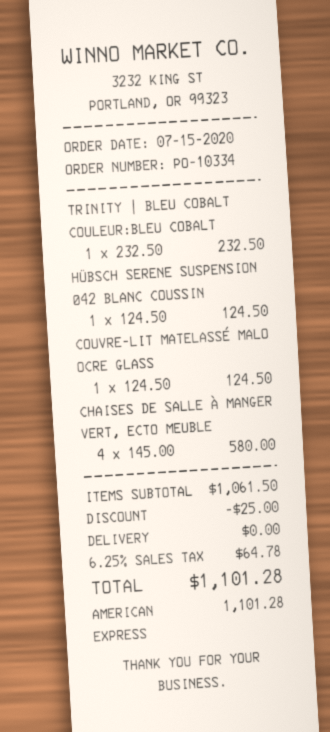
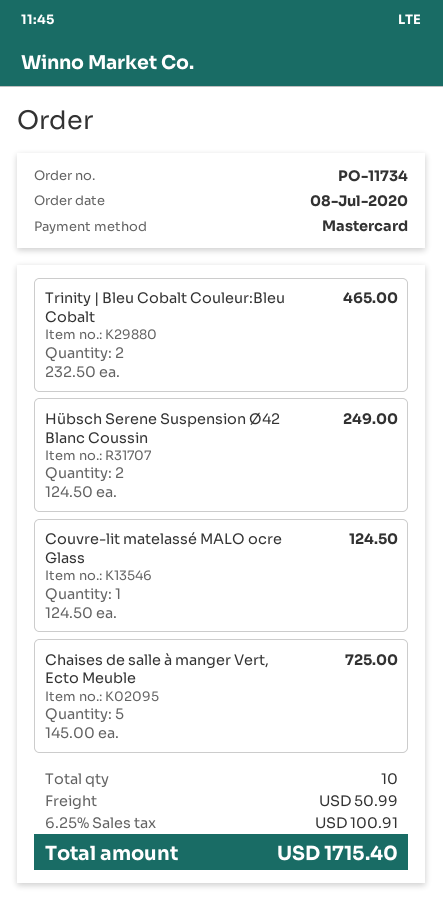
order number: PO-10334 -> PO-11734
order date: 2020-07-15 -> 2020-07-08
payment method: American Express -> Mastercard
TRINITY | BLEU COBALT COULEUR:BLEU COBALT: 1 x 232.50 = 232.50 -> 2 x 232.50 = 465.00
HÜBSCH SERENE SUSPENSION Ø42 BLANC COUSSIN: 1 x 124.50 = 124.50 -> 2 x 124.50 = 249.00
CHAISES DE SALLE À MANGER VERT, ECTO MEUBLE: 4 x 145.00 = 580.00 -> 5 x 145.00 = 725.00
discount: 25.00 -> none
shipping: 0.00 -> 50.99
tax: 6.25% = 64.78 -> 6.25% = 100.91
total: 1101.28 -> 1715.40

